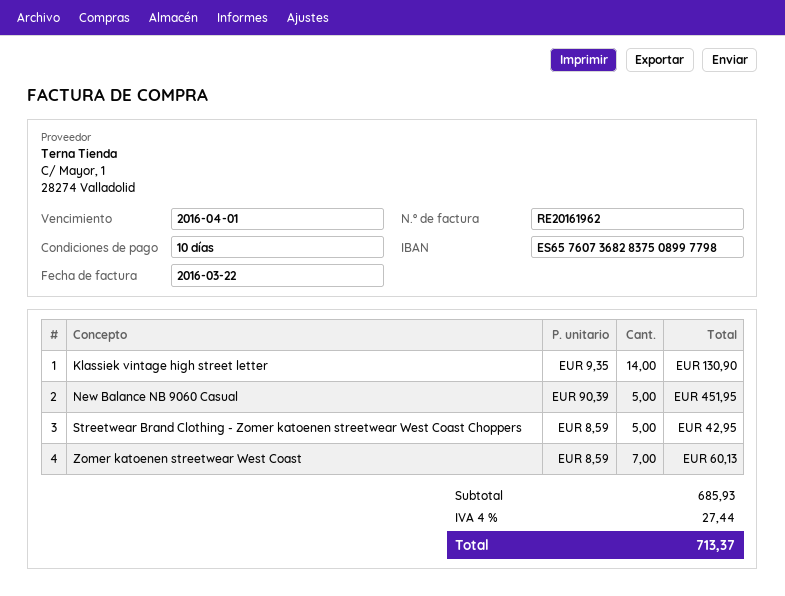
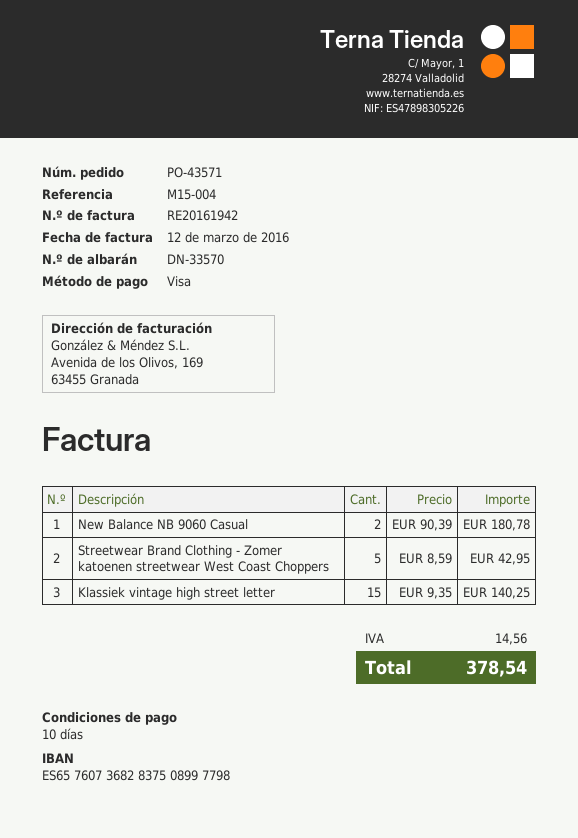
invoice number: RE20161962 -> RE20161942
invoice date: 2016-03-22 -> 2016-03-12
Klassiek vintage high street letter: 14 x 9.35 = 130.90 -> 15 x 9.35 = 140.25
New Balance NB 9060 Casual: 5 x 90.39 = 451.95 -> 2 x 90.39 = 180.78
Zomer katoenen streetwear West Coast: 7 x 8.59 = 60.13 -> none
tax: 27.44 -> 14.56
total: 713.37 -> 378.54

